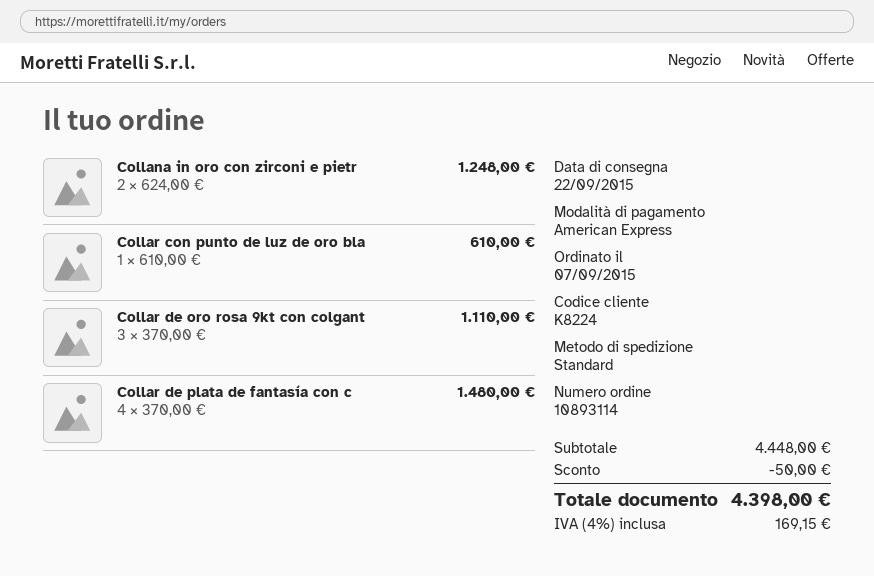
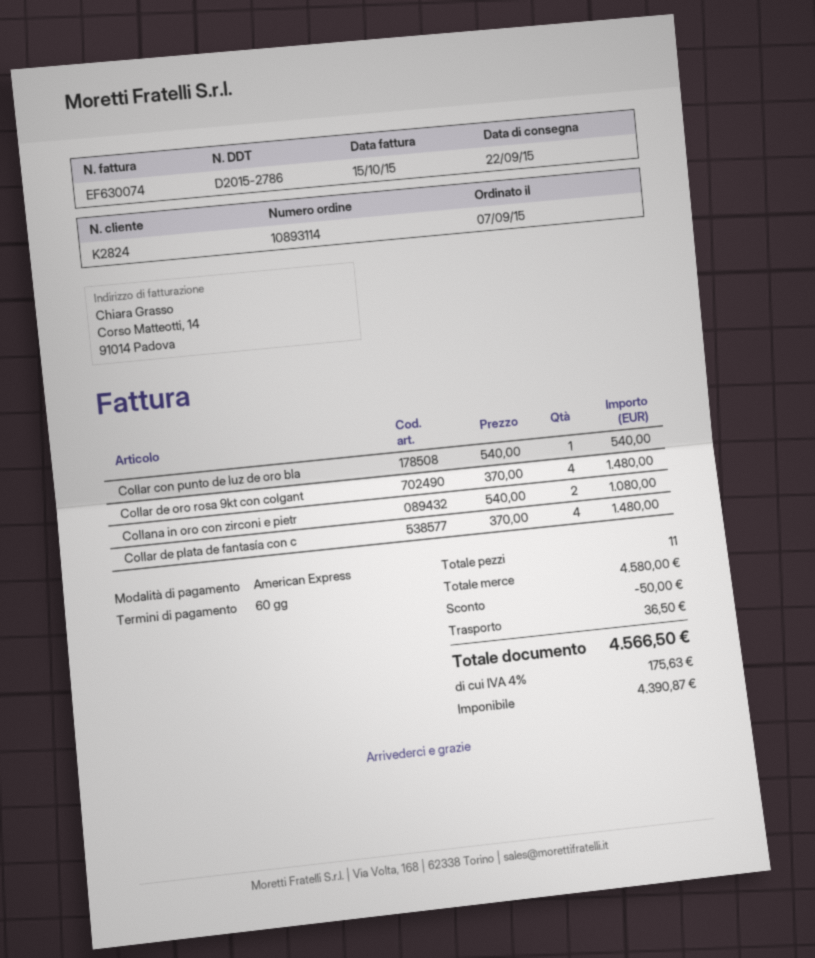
customer number: K8224 -> K2824
Collana in oro con zirconi e pietr: 2 x 624.00 = 1248.00 -> 2 x 540.00 = 1080.00
Collar con punto de luz de oro bla: 1 x 610.00 = 610.00 -> 1 x 540.00 = 540.00
Collar de oro rosa 9kt con colgant: 3 x 370.00 = 1110.00 -> 4 x 370.00 = 1480.00
subtotal: 4448.00 -> 4580.00
shipping: none -> 36.50
tax: 4% = 169.15 -> 4% = 175.63
total: 4398.00 -> 4566.50

